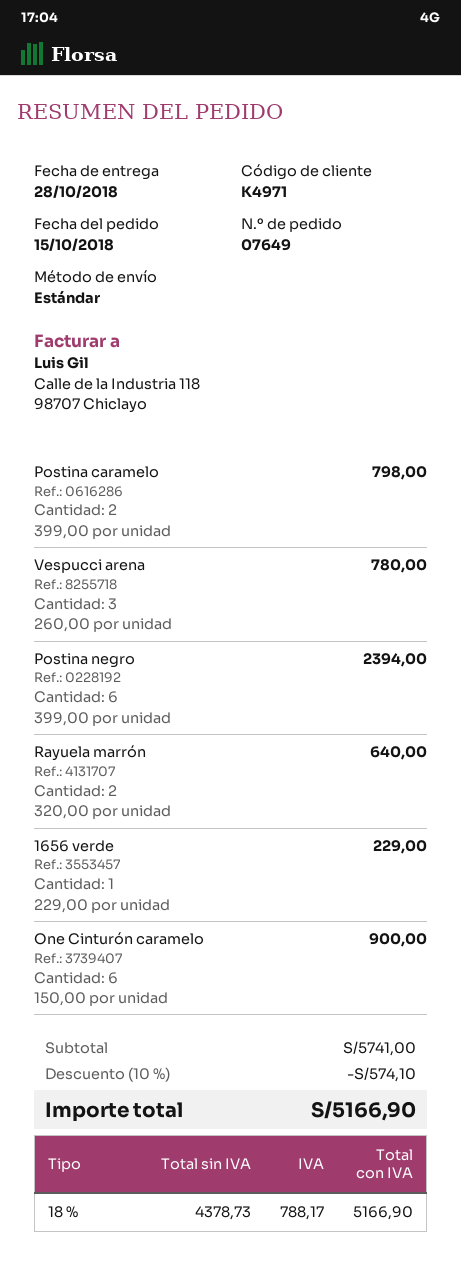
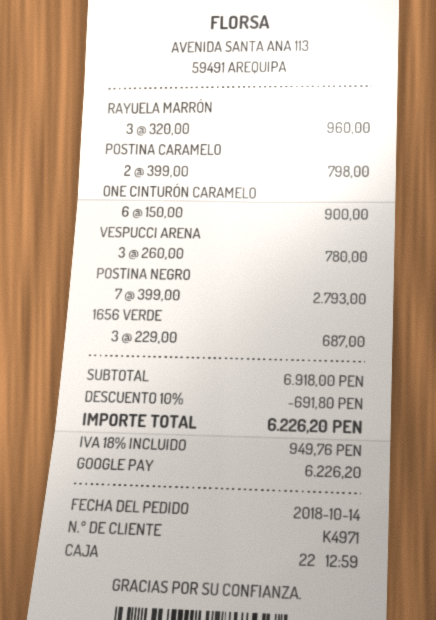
order date: 2018-10-15 -> 2018-10-14
Postina negro: 6 x 399.00 = 2394.00 -> 7 x 399.00 = 2793.00
Rayuela marrón: 2 x 320.00 = 640.00 -> 3 x 320.00 = 960.00
1656 verde: 1 x 229.00 = 229.00 -> 3 x 229.00 = 687.00
subtotal: 5741.00 -> 6918.00
discount: 10% = 574.10 -> 10% = 691.80
tax: 18% = 788.17 -> 18% = 949.76
total: 5166.90 -> 6226.20

